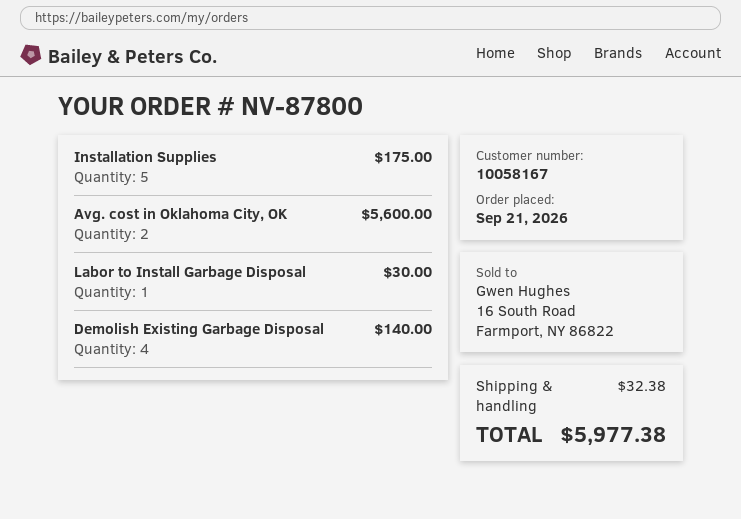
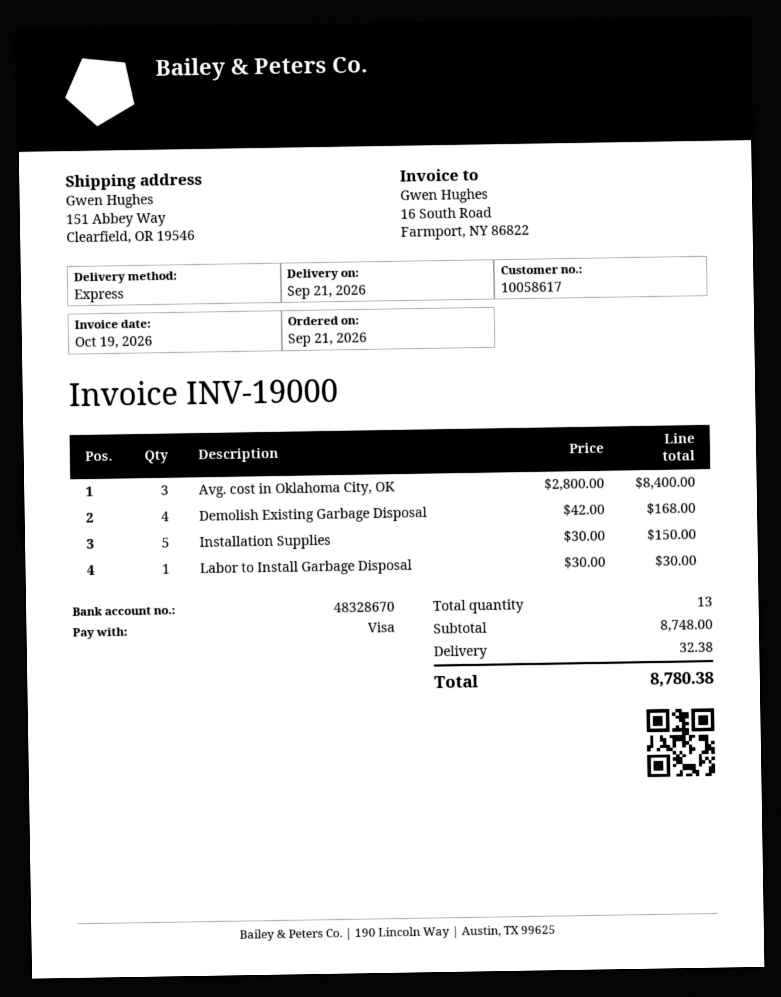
customer number: 10058167 -> 10058617
Installation Supplies: 5 for 175.00 -> 5 for 150.00
Avg. cost in Oklahoma City, OK: 2 for 5600.00 -> 3 for 8400.00
Demolish Existing Garbage Disposal: 4 for 140.00 -> 4 for 168.00
total: 5977.38 -> 8780.38

